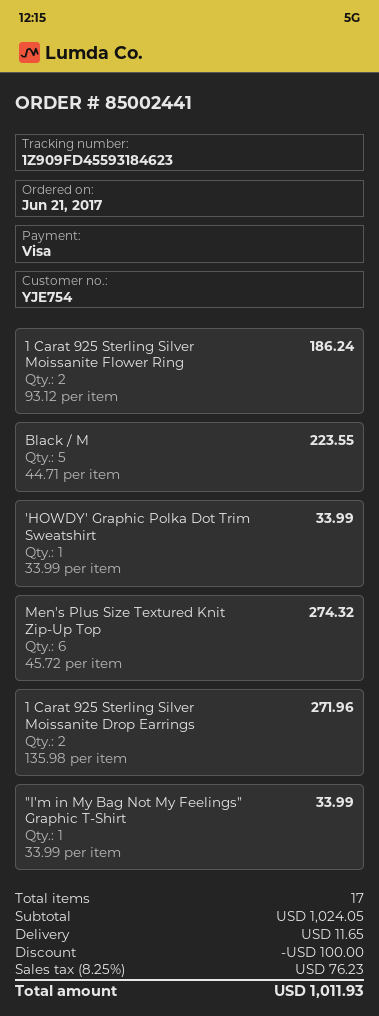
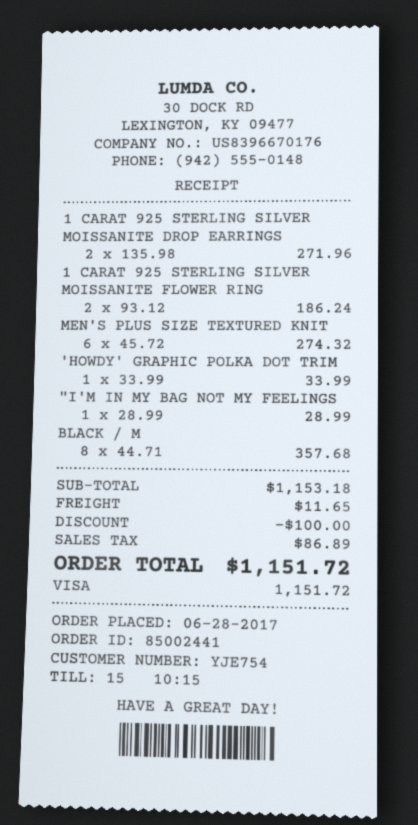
order date: 2017-06-21 -> 2017-06-28
Black / M: 5 x 44.71 = 223.55 -> 8 x 44.71 = 357.68
"I'm in My Bag Not My Feelings" Graphic T-Shirt: 1 x 33.99 = 33.99 -> 1 x 28.99 = 28.99
subtotal: 1024.05 -> 1153.18
tax: 76.23 -> 86.89
total: 1011.93 -> 1151.72

